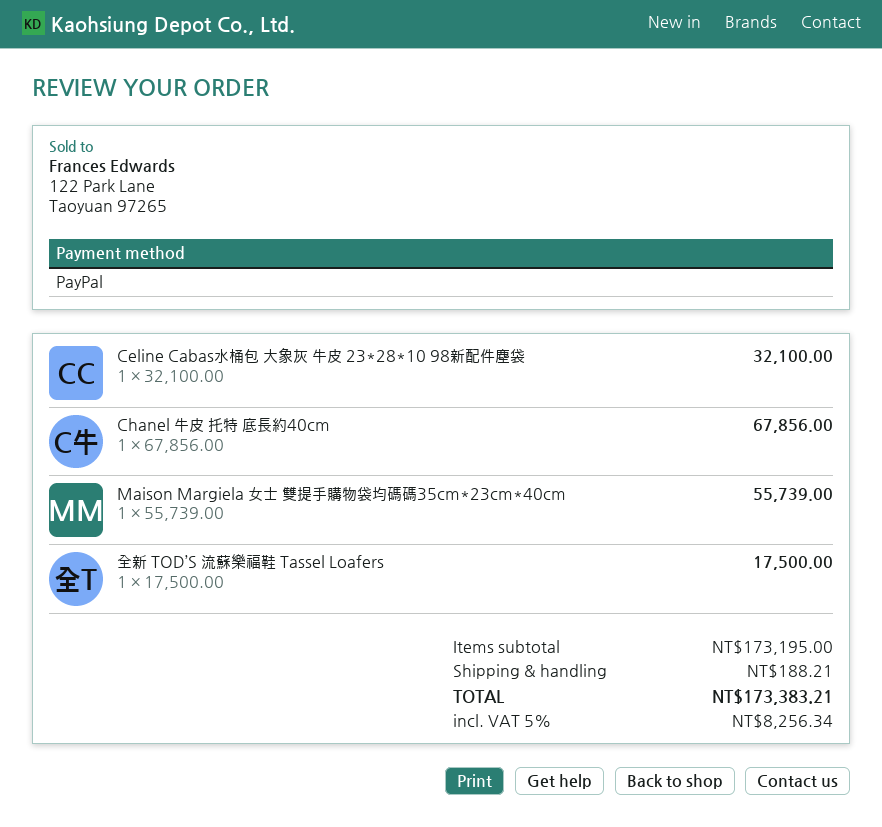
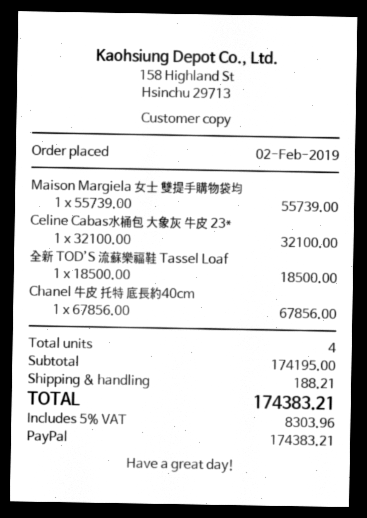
全新 TOD’S 流蘇樂福鞋 Tassel Loafers: 1 x 17500.00 = 17500.00 -> 1 x 18500.00 = 18500.00
subtotal: 173195.00 -> 174195.00
tax: 5% = 8256.34 -> 5% = 8303.96
total: 173383.21 -> 174383.21

